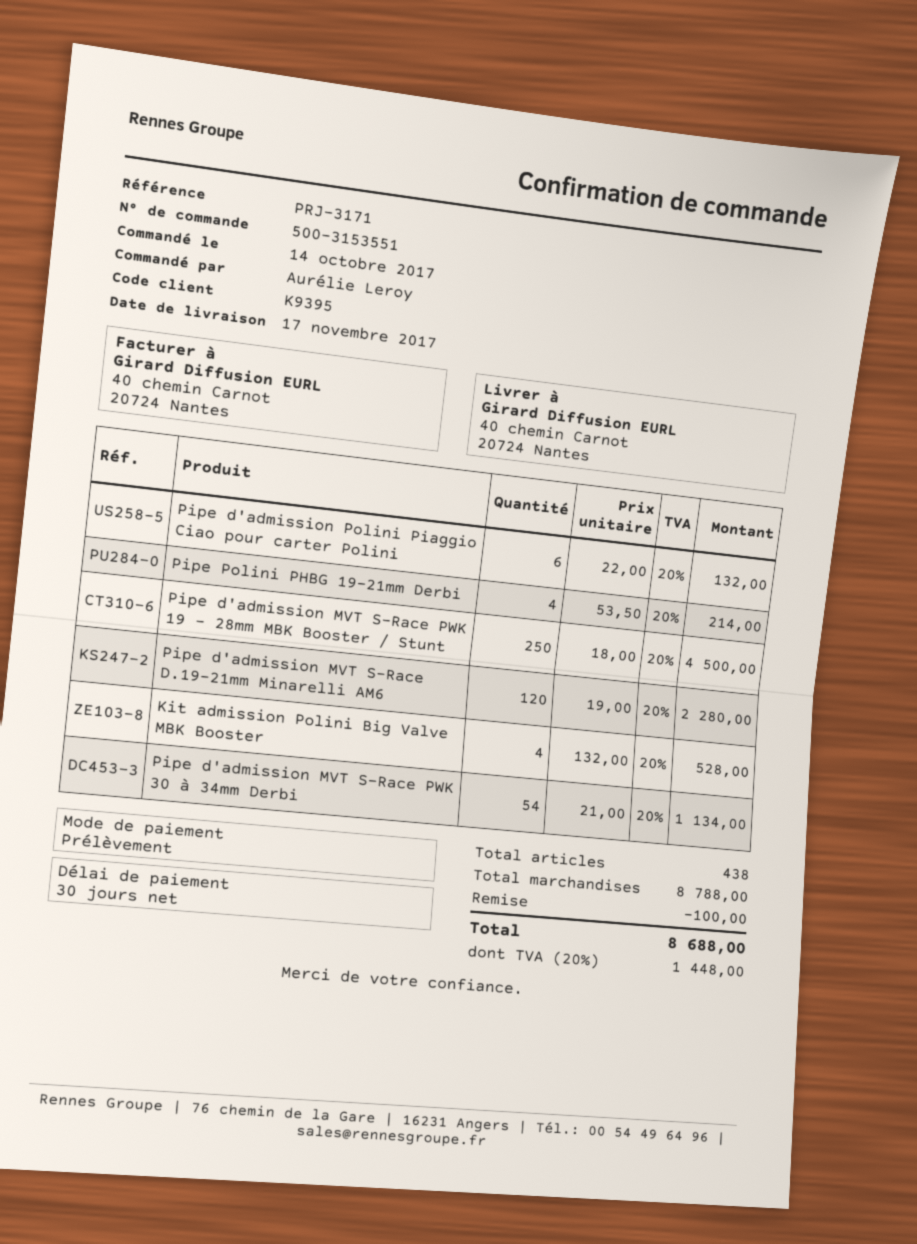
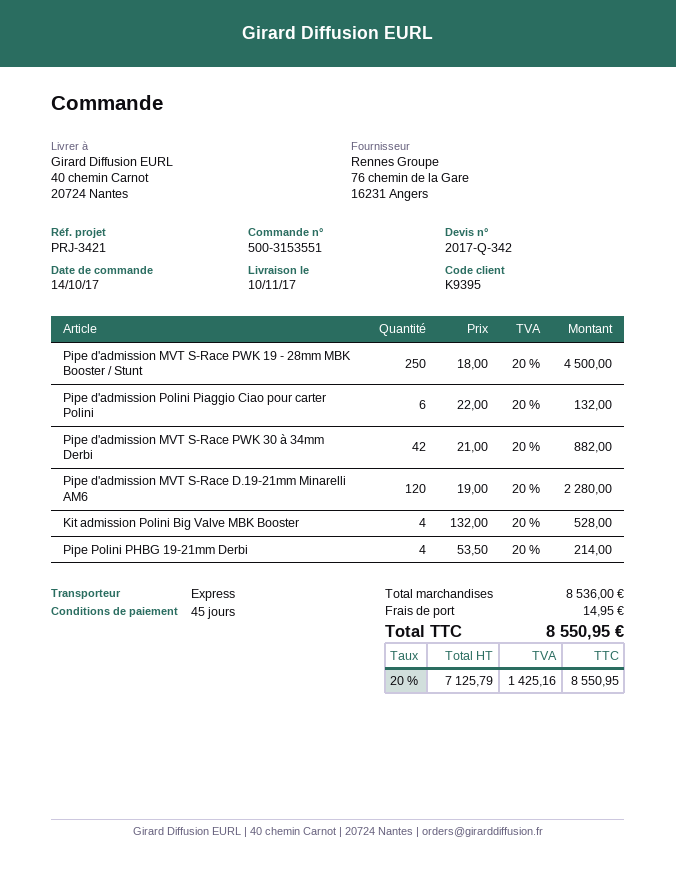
delivery date: 2017-11-17 -> 2017-11-10
payment terms: 30 days -> 45 days
reference: PRJ-3171 -> PRJ-3421
Pipe d'admission MVT S-Race PWK 30 à 34mm Derbi: 54 x 21.00 = 1134.00 -> 42 x 21.00 = 882.00
subtotal: 8788.00 -> 8536.00
discount: 100.00 -> none
shipping: none -> 14.95
tax: 20% = 1448.00 -> 20% = 1425.16
total: 8688.00 -> 8550.95

